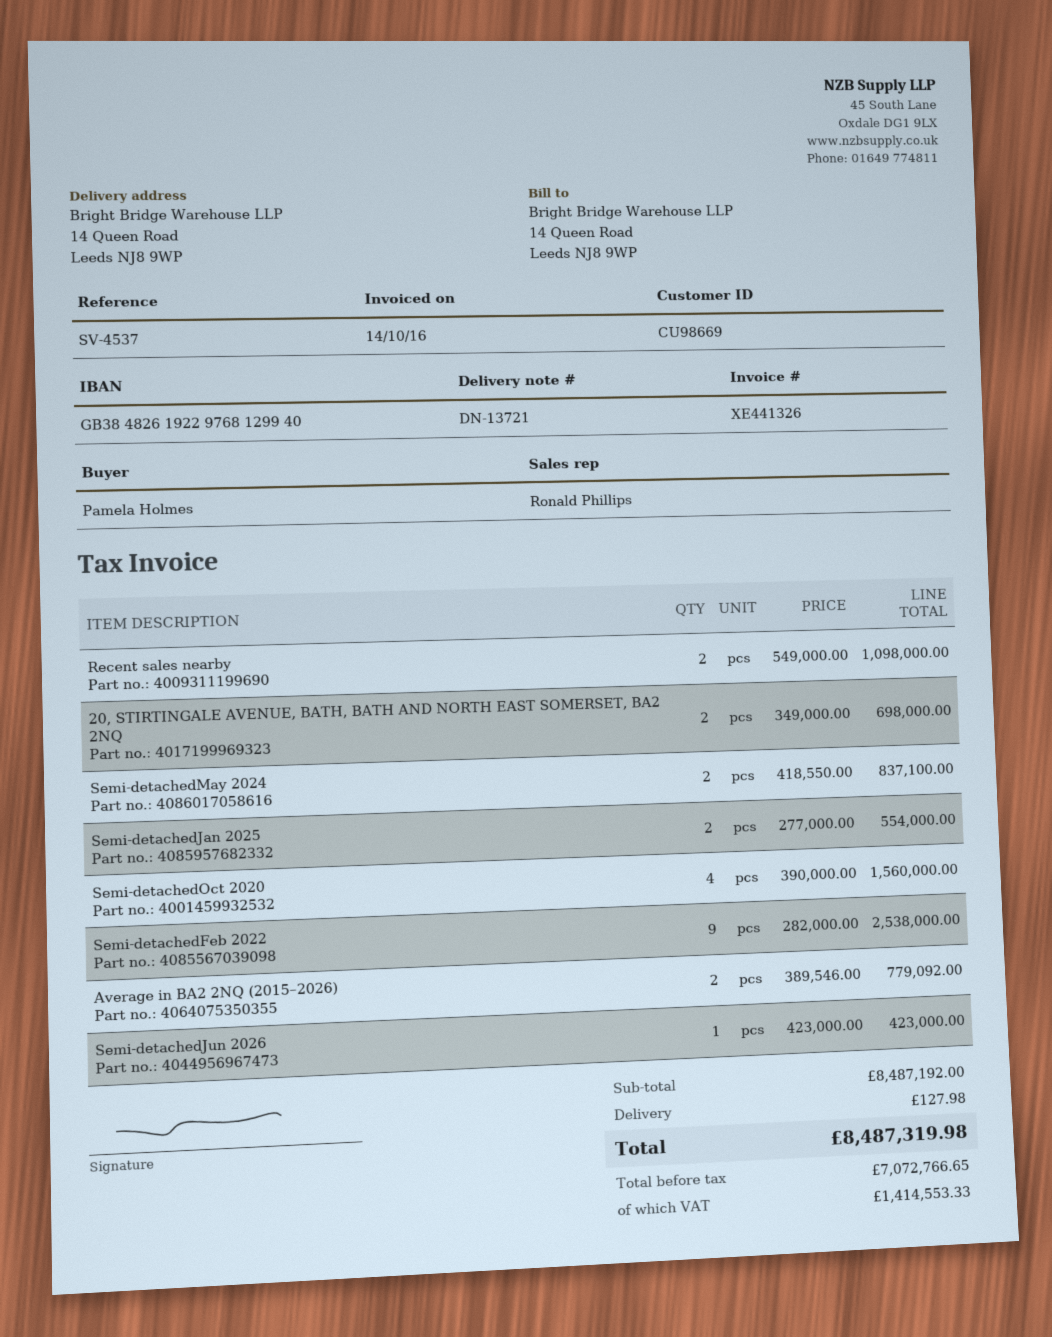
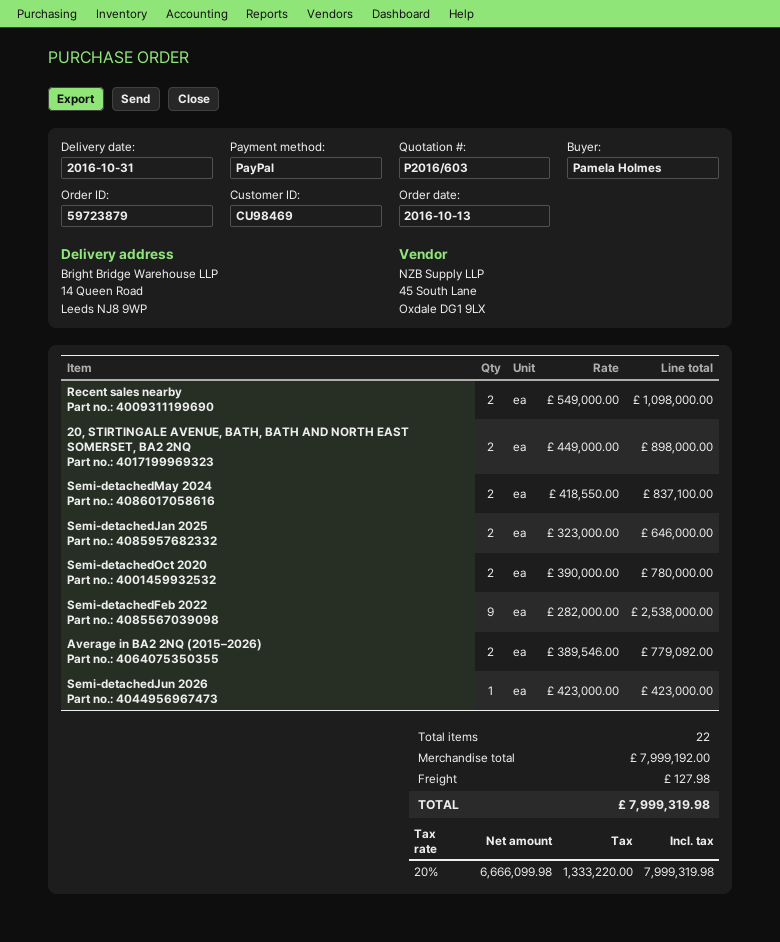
customer number: CU98669 -> CU98469
20, STIRTINGALE AVENUE, BATH, BATH AND NORTH EAST SOMERSET, BA2 2NQ: 2 x 349000.00 = 698000.00 -> 2 x 449000.00 = 898000.00
Semi-detachedJan 2025: 2 x 277000.00 = 554000.00 -> 2 x 323000.00 = 646000.00
Semi-detachedOct 2020: 4 x 390000.00 = 1560000.00 -> 2 x 390000.00 = 780000.00
subtotal: 8487192.00 -> 7999192.00
net: 7072766.65 -> 6666099.98
tax: 1414553.33 -> 1333220.00
total: 8487319.98 -> 7999319.98

